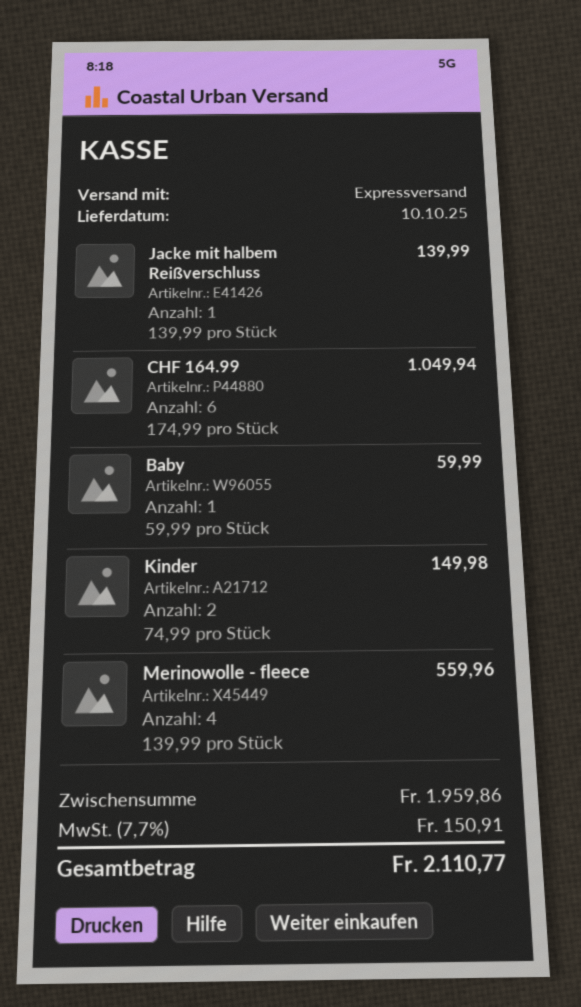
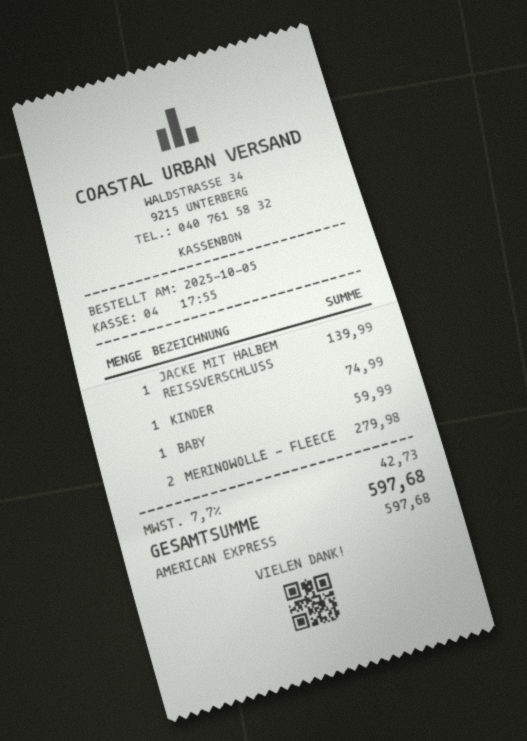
CHF 164.99: 6 for 1049.94 -> none
Kinder: 2 for 149.98 -> 1 for 74.99
Merinowolle - fleece: 4 for 559.96 -> 2 for 279.98
tax: 7.7% = 150.91 -> 7.7% = 42.73
total: 2110.77 -> 597.68

